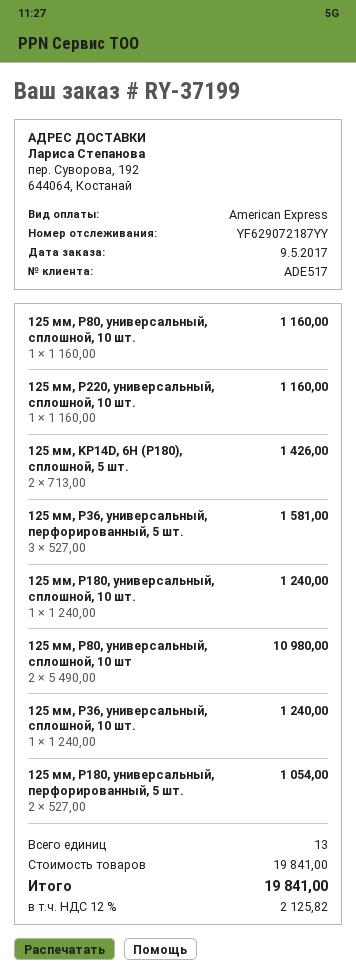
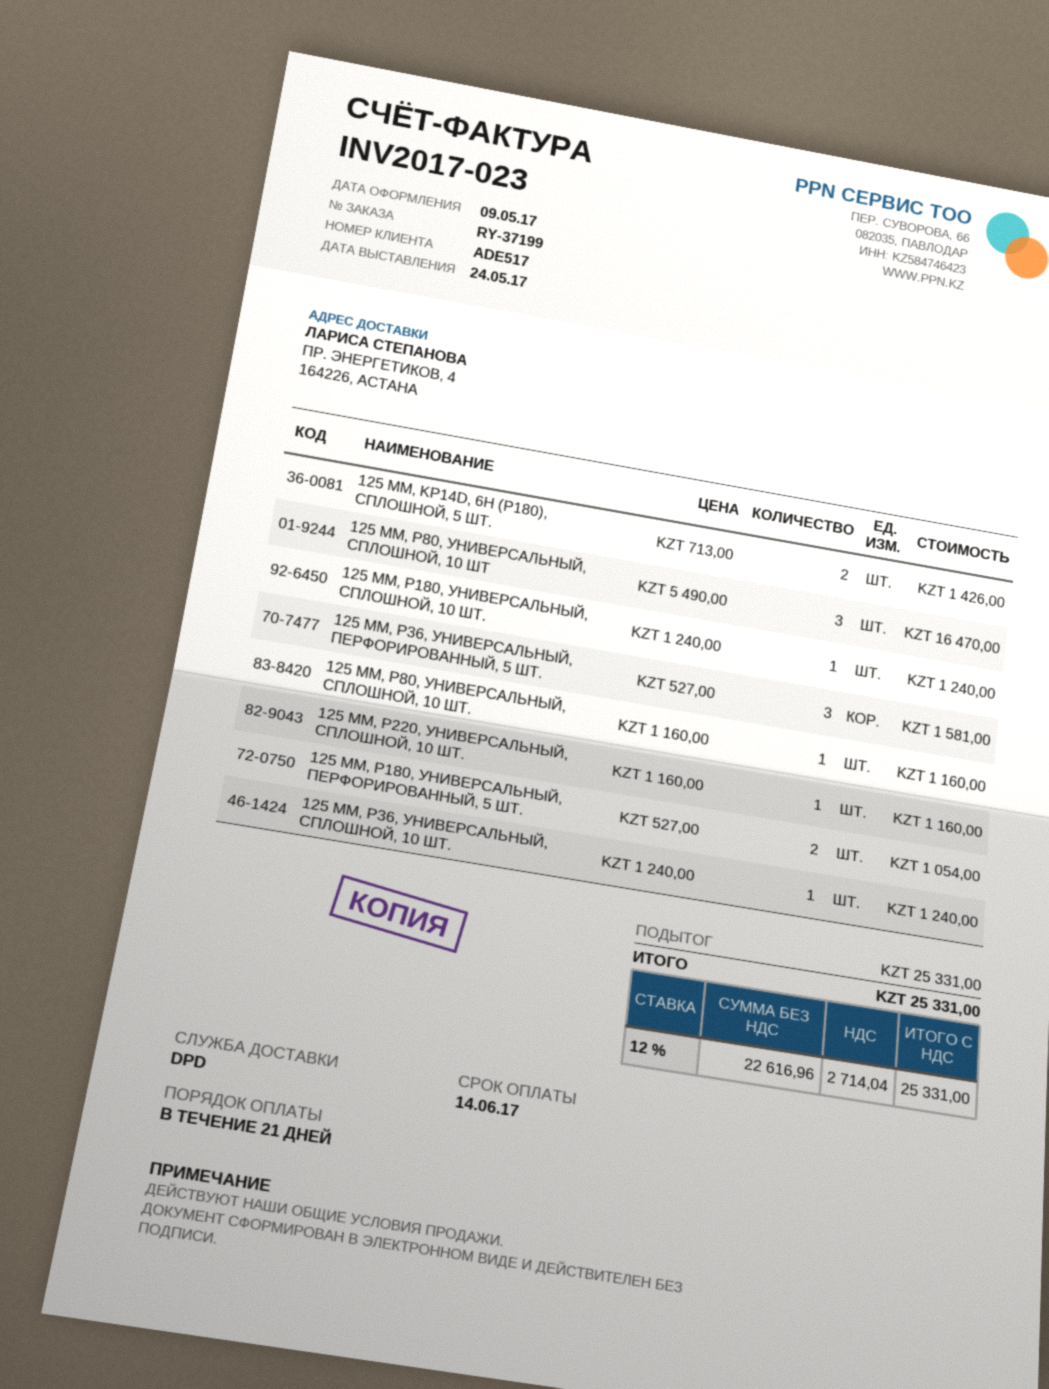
ship to: пер. Суворова, 192, 644064, Костанай -> ПР. ЭНЕРГЕТИКОВ, 4, 164226, АСТАНА
125 мм, Р80, универсальный, сплошной, 10 шт: 2 x 5490.00 = 10980.00 -> 3 x 5490.00 = 16470.00
subtotal: 19841.00 -> 25331.00
tax: 12% = 2125.82 -> 12% = 2714.04
total: 19841.00 -> 25331.00

